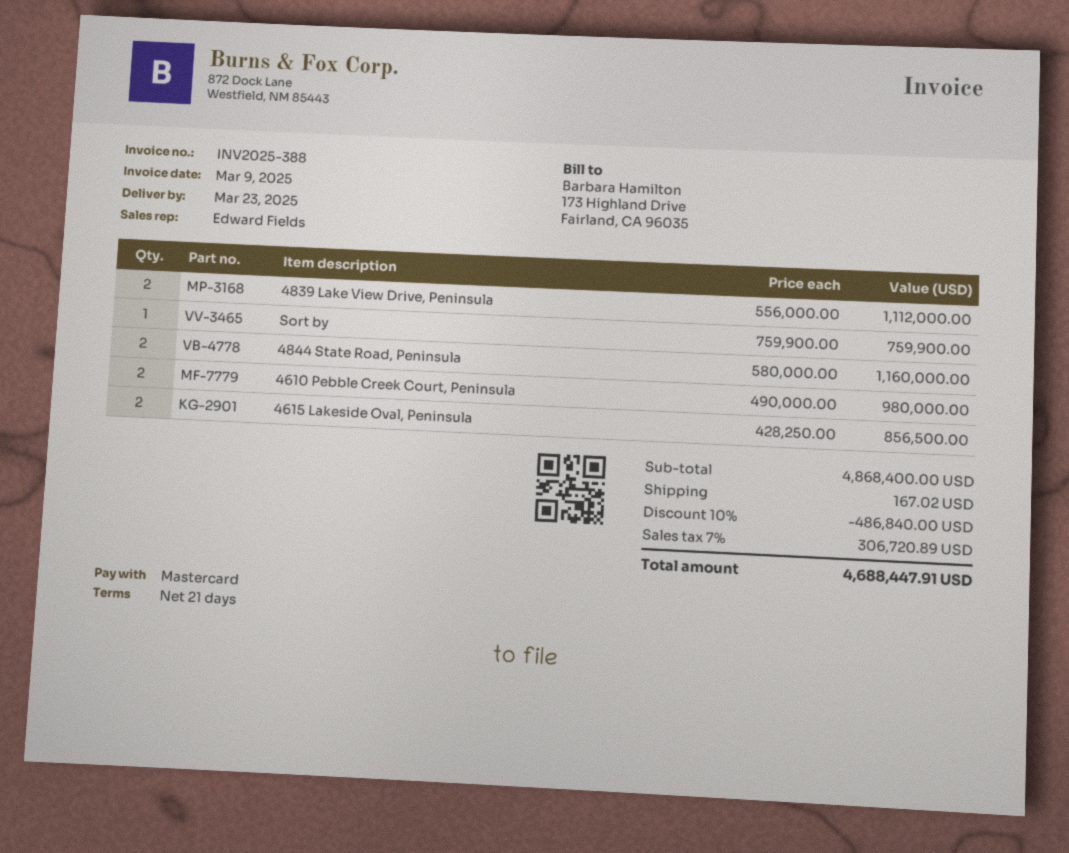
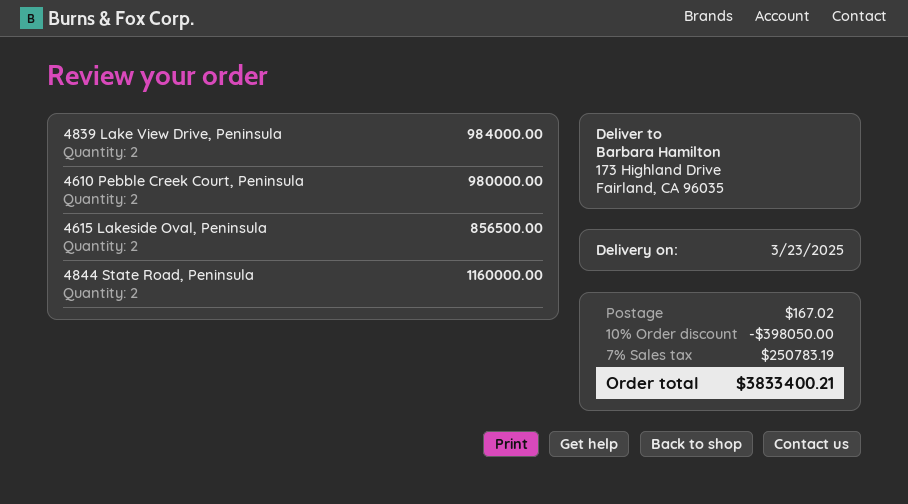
4839 Lake View Drive, Peninsula: 2 for 1112000.00 -> 2 for 984000.00
Sort by: 1 for 759900.00 -> none
discount: 10% = 486840.00 -> 10% = 398050.00
tax: 7% = 306720.89 -> 7% = 250783.19
total: 4688447.91 -> 3833400.21

